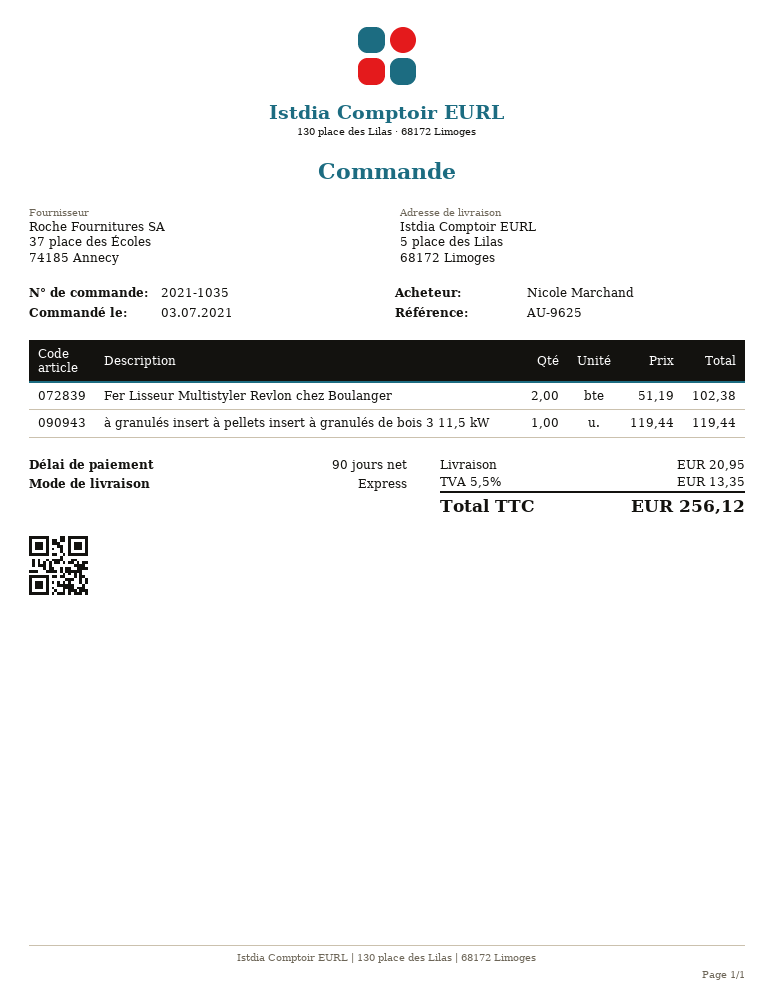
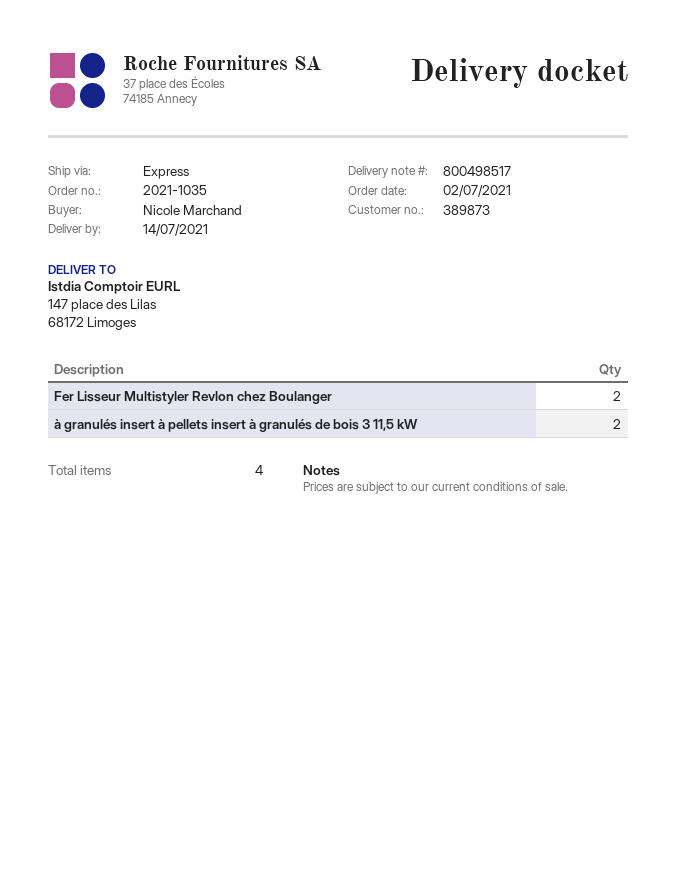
order date: 2021-07-03 -> 2021-07-02
ship to: 5 place des Lilas, 68172 Limoges -> 147 place des Lilas, 68172 Limoges
à granulés insert à pellets insert à granulés de bois 3 11,5 kW: 1 -> 2

